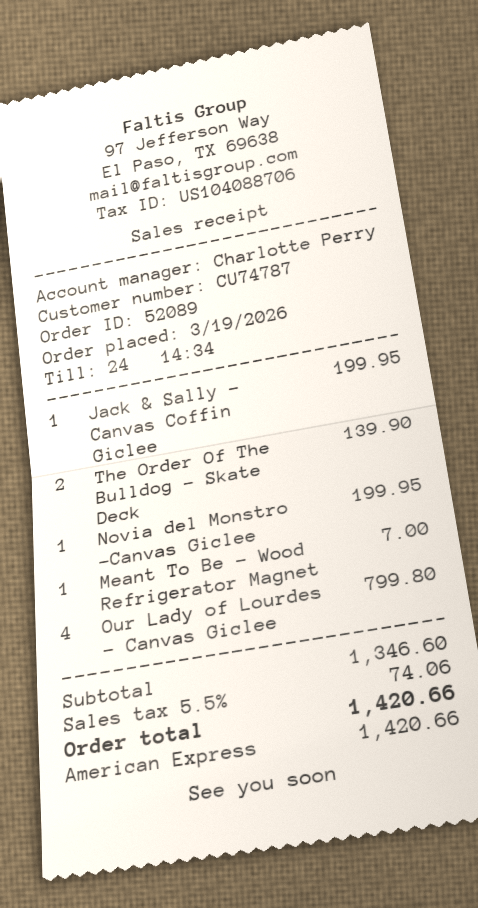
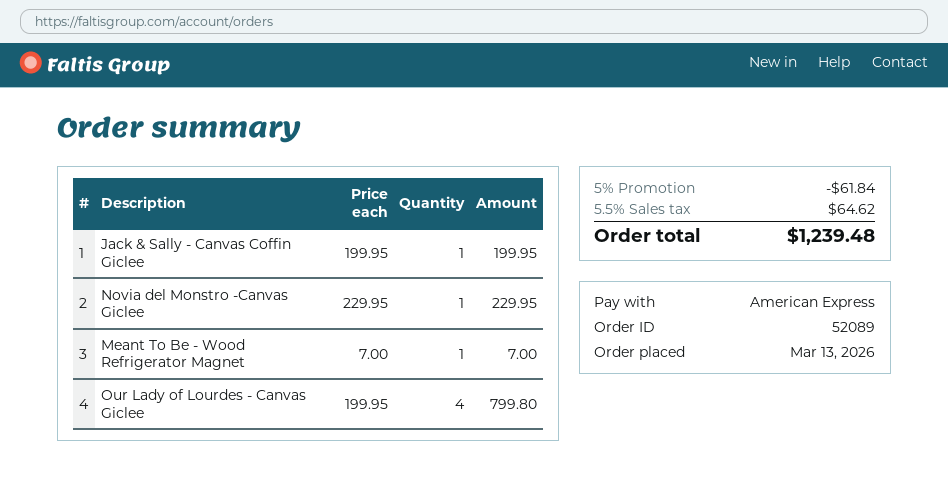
order date: 2026-03-19 -> 2026-03-13
The Order Of The Bulldog - Skate Deck: 2 for 139.90 -> none
Novia del Monstro -Canvas Giclee: 1 for 199.95 -> 1 for 229.95
discount: none -> 5% = 61.84
tax: 5.5% = 74.06 -> 5.5% = 64.62
total: 1420.66 -> 1239.48

